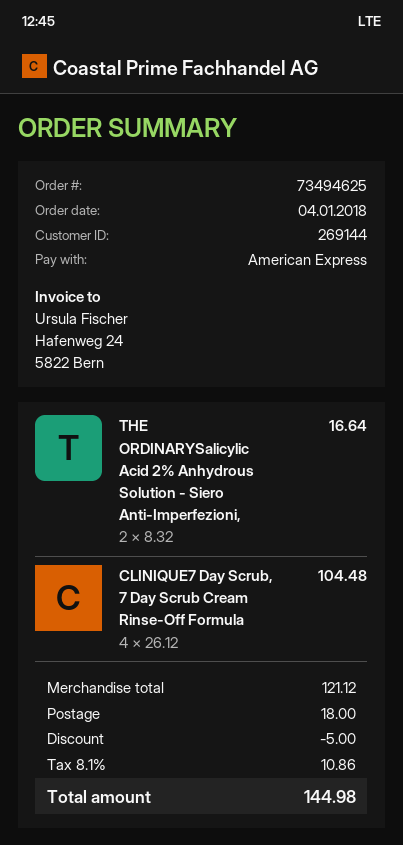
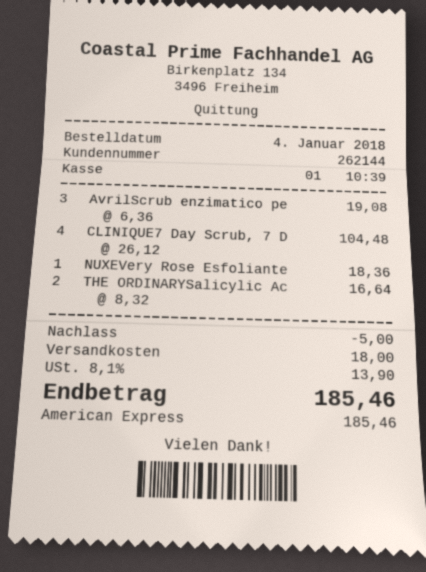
customer number: 269144 -> 262144
AvrilScrub enzimatico pe: none -> 3 x 6.36 = 19.08
NUXEVery Rose Esfoliante: none -> 1 x 18.36 = 18.36
tax: 8.1% = 10.86 -> 8.1% = 13.90
total: 144.98 -> 185.46

